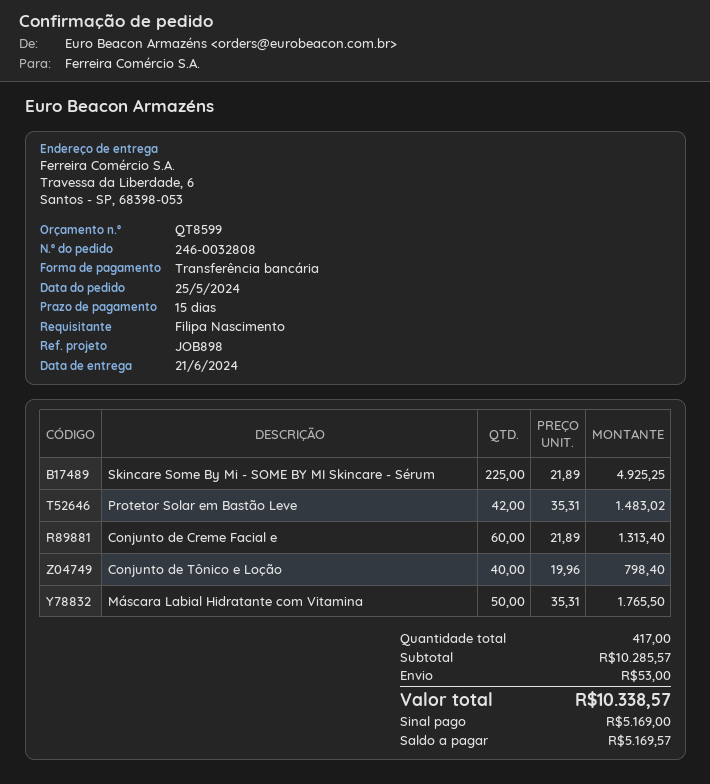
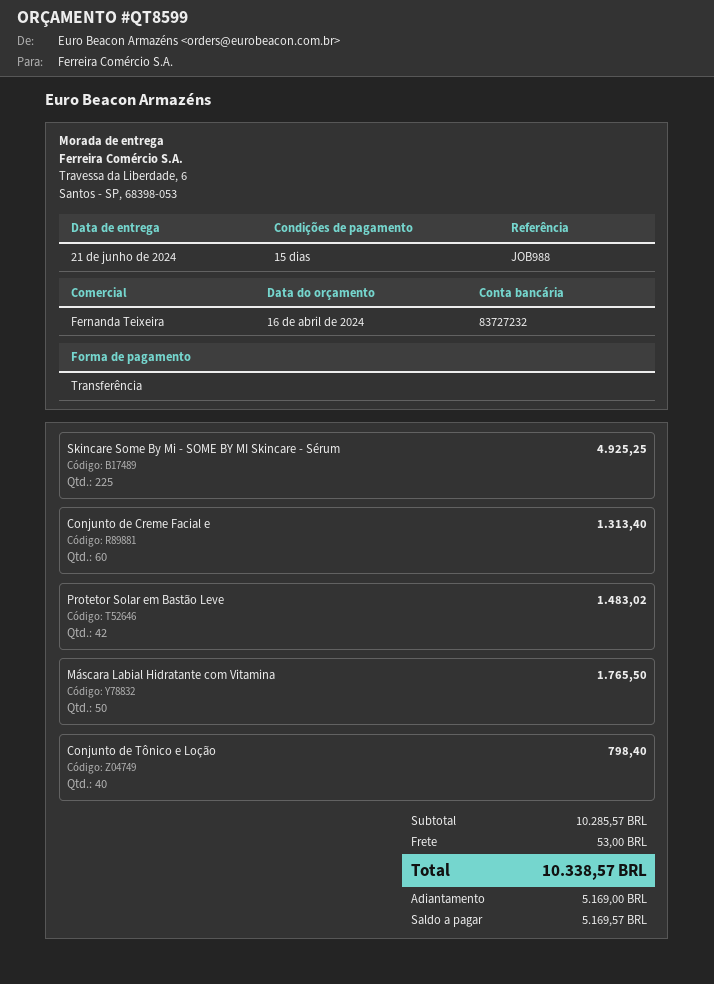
reference: JOB898 -> JOB988

